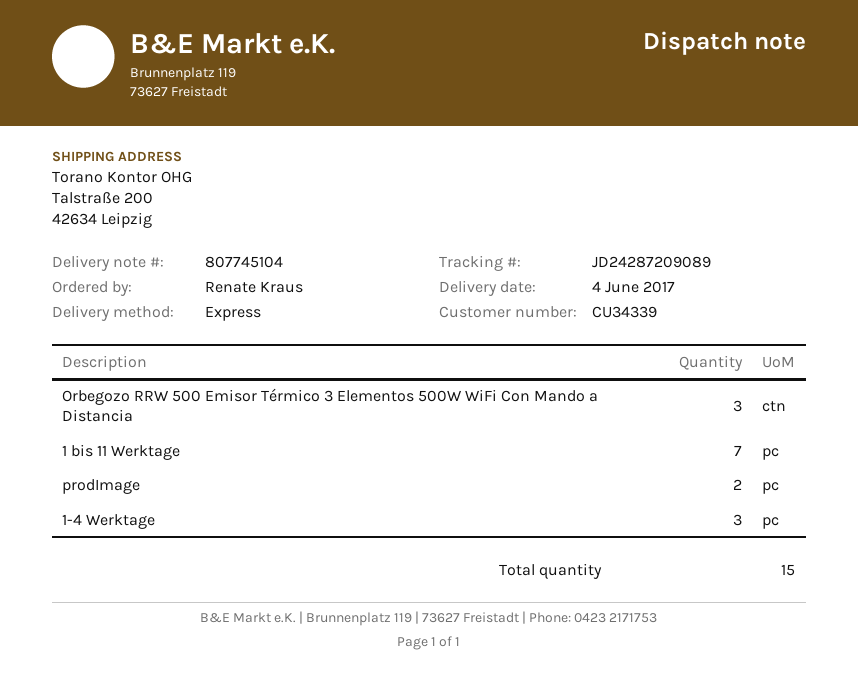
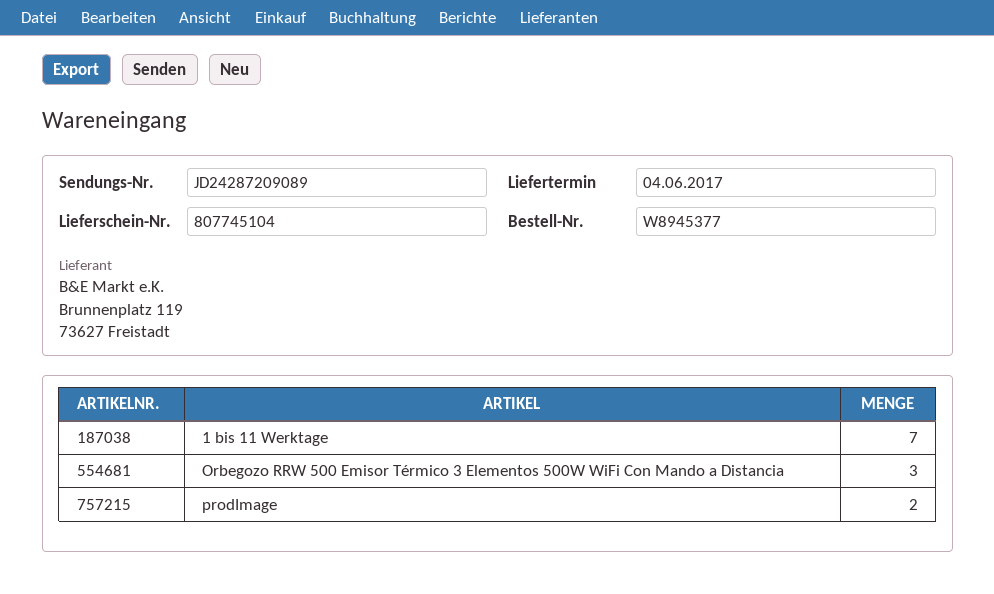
1-4 Werktage: 3 -> none

